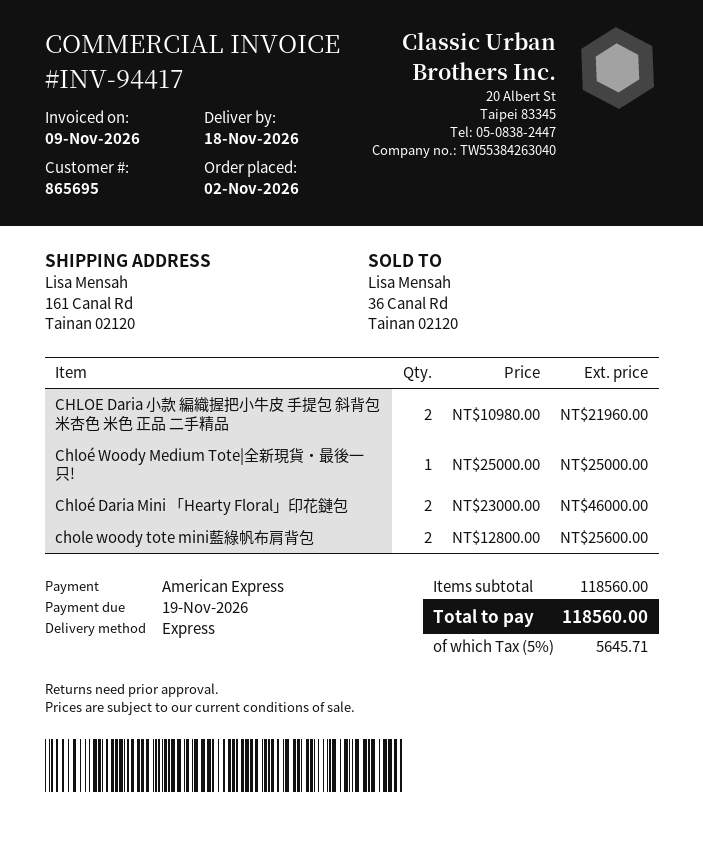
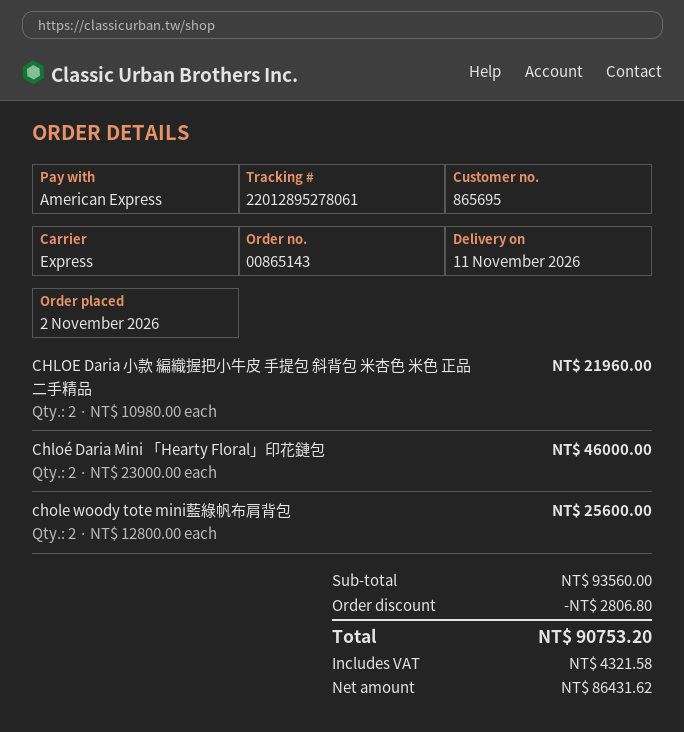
delivery date: 2026-11-18 -> 2026-11-11
Chloé Woody Medium Tote|全新現貨・最後一只!: 1 x 25000.00 = 25000.00 -> none
subtotal: 118560.00 -> 93560.00
discount: none -> 2806.80
tax: 5645.71 -> 4321.58
total: 118560.00 -> 90753.20

